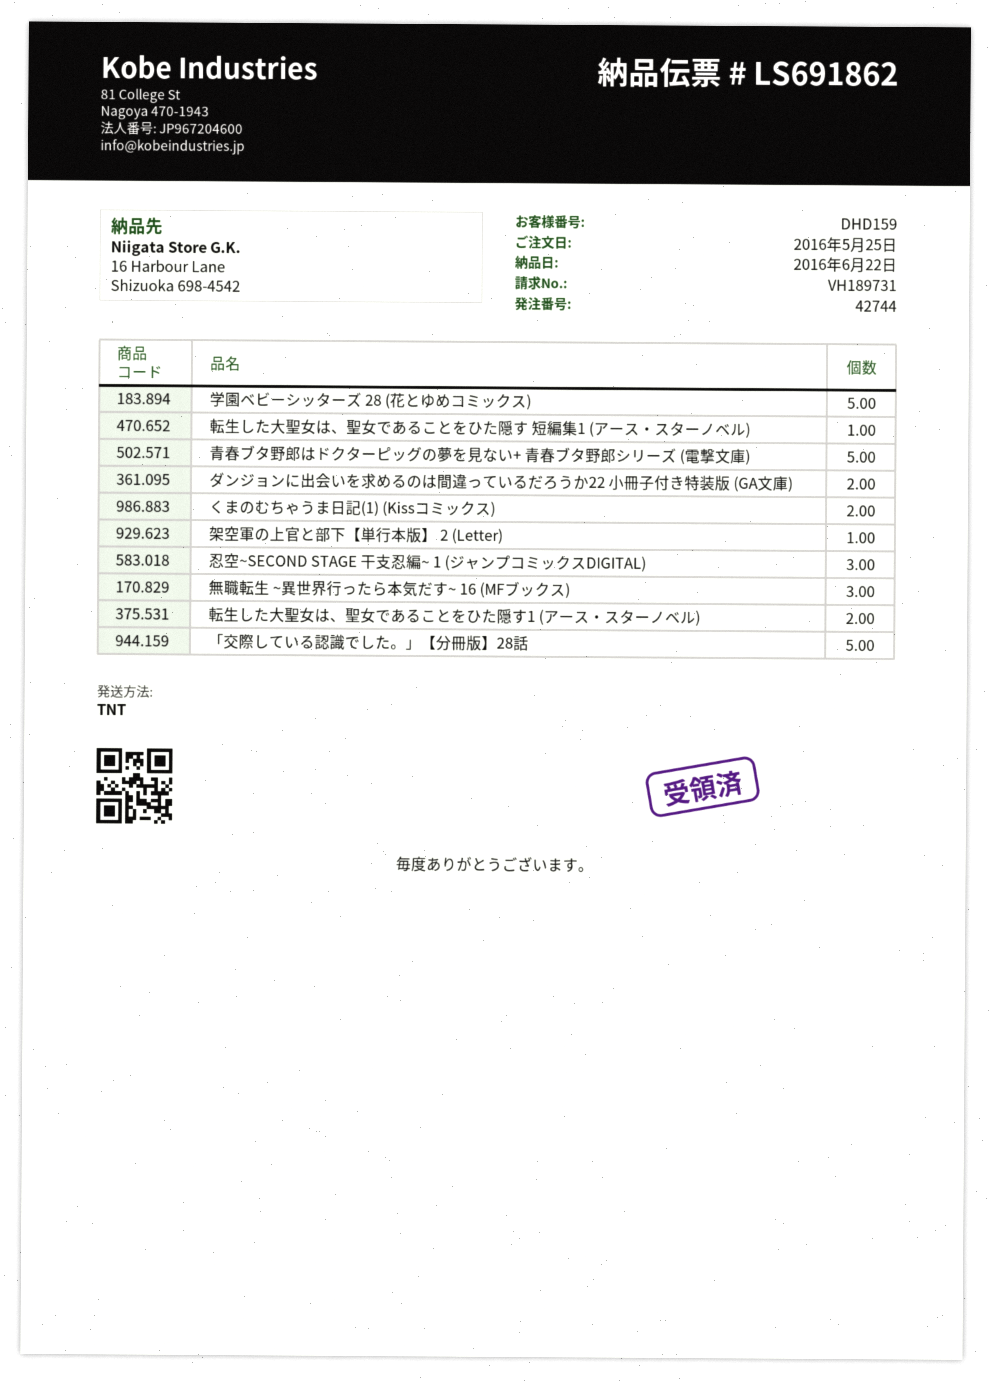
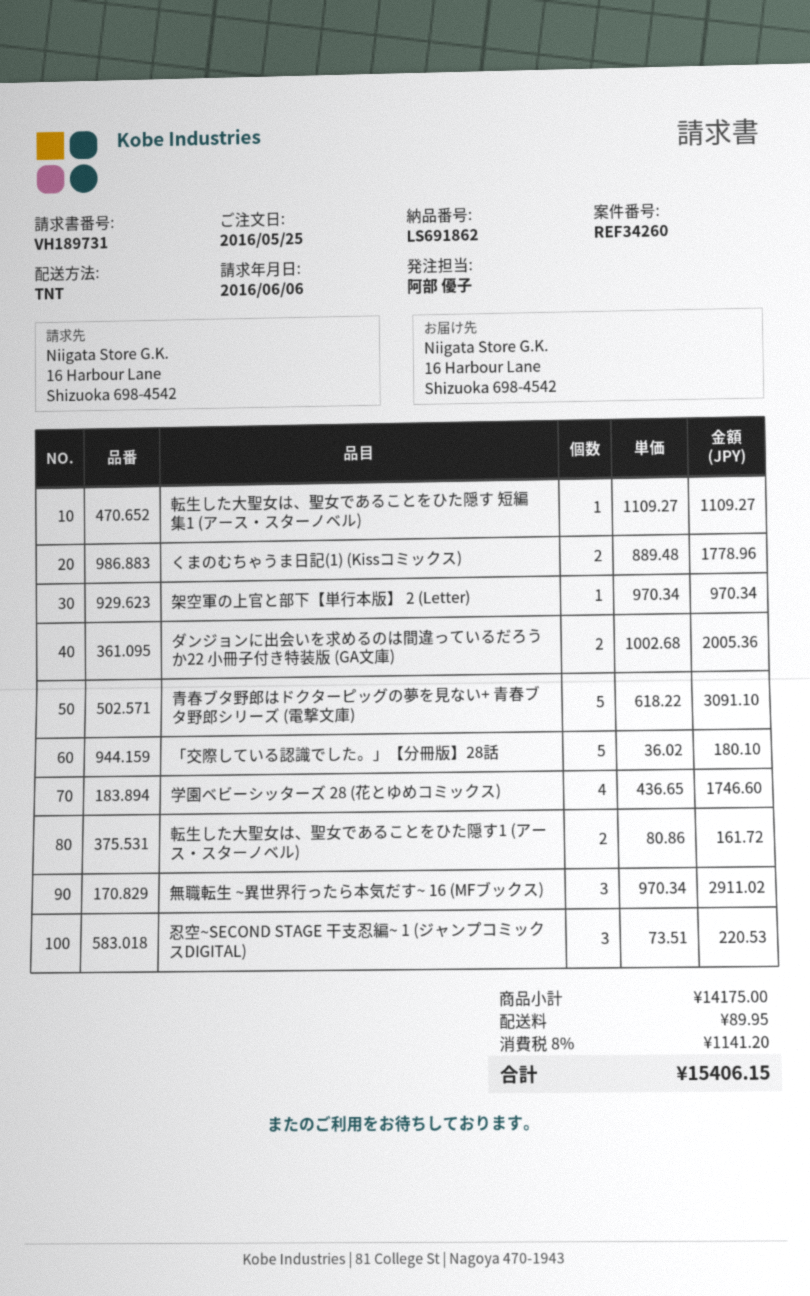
学園ベビーシッターズ 28 (花とゆめコミックス): 5 -> 4

